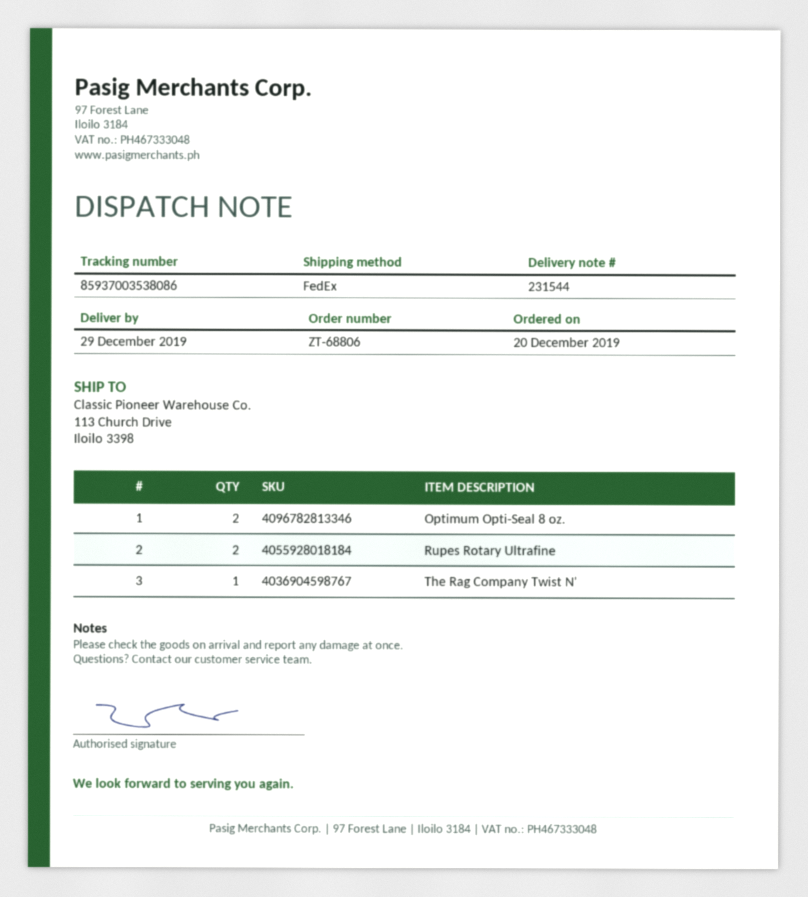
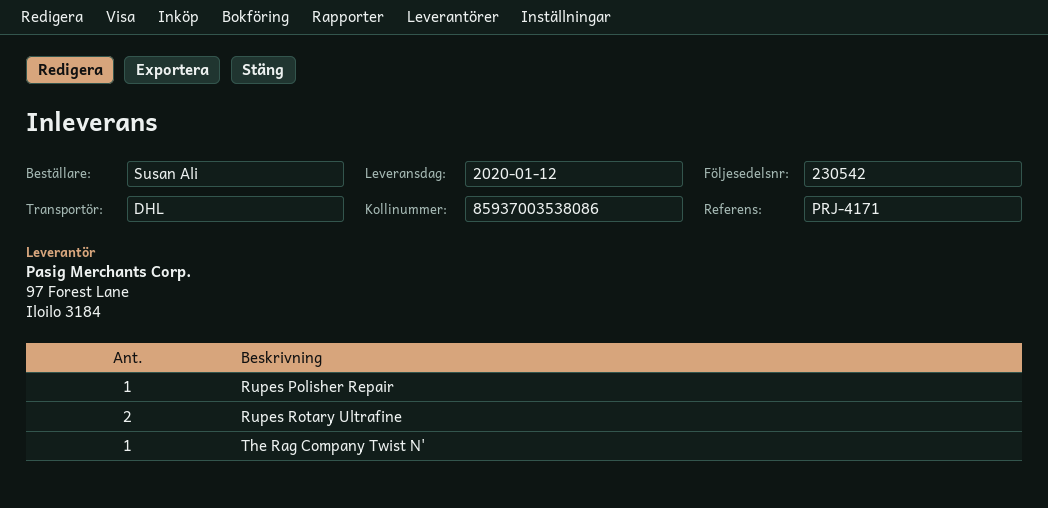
delivery note number: 231544 -> 230542
delivery date: 2019-12-29 -> 2020-01-12
shipping method: FedEx -> DHL
Optimum Opti-Seal 8 oz.: 2 -> none
Rupes Polisher Repair: none -> 1

